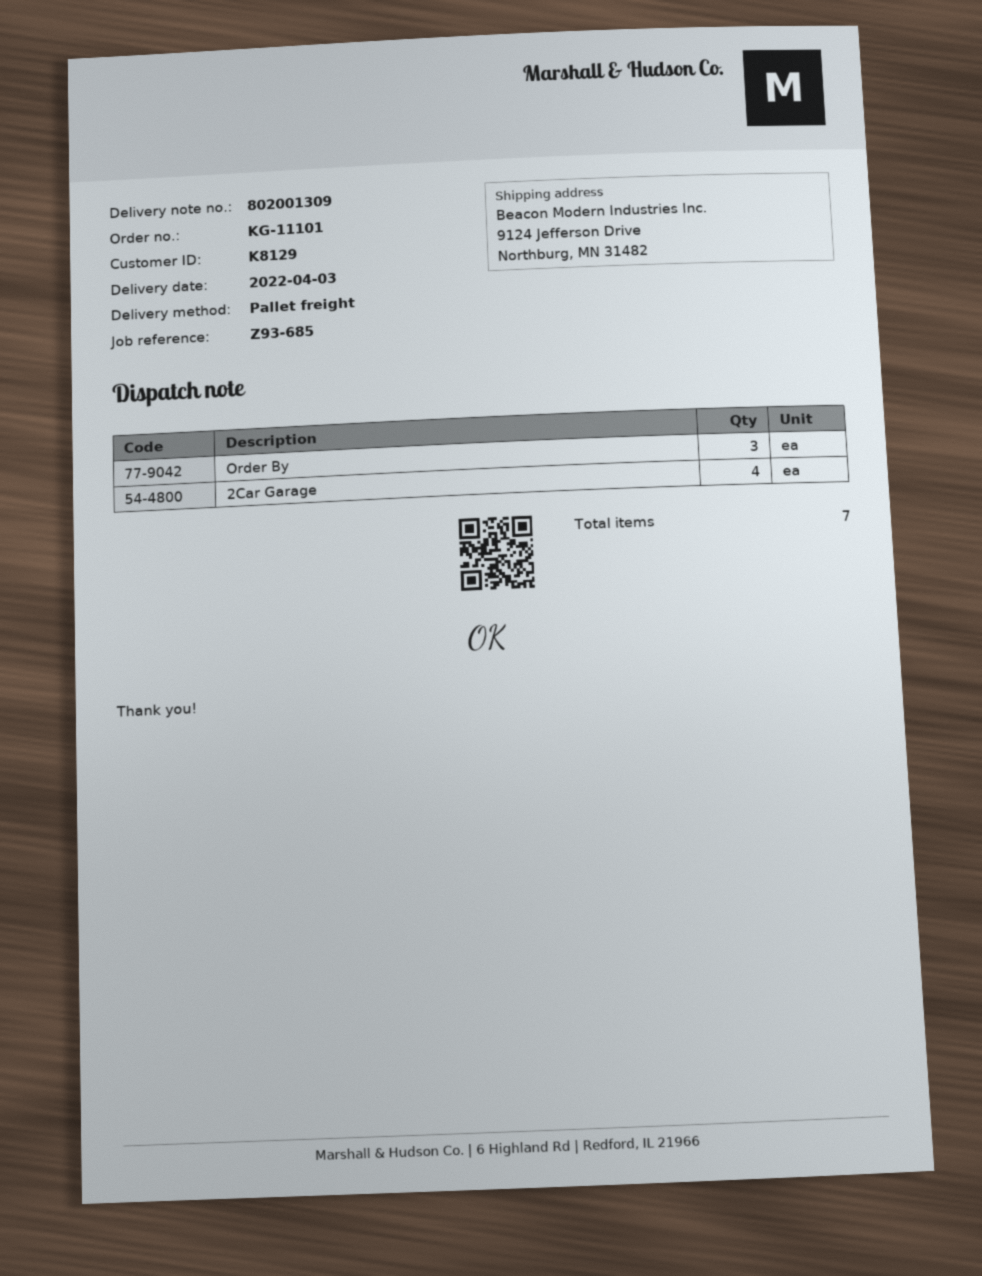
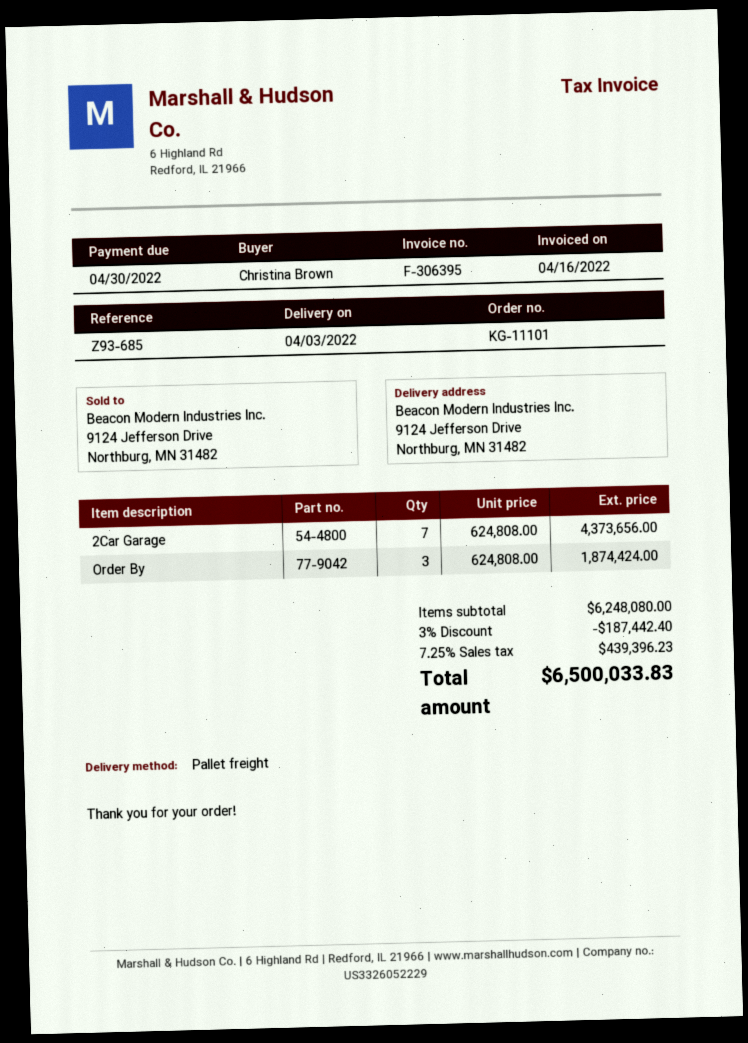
2Car Garage: 4 -> 7

